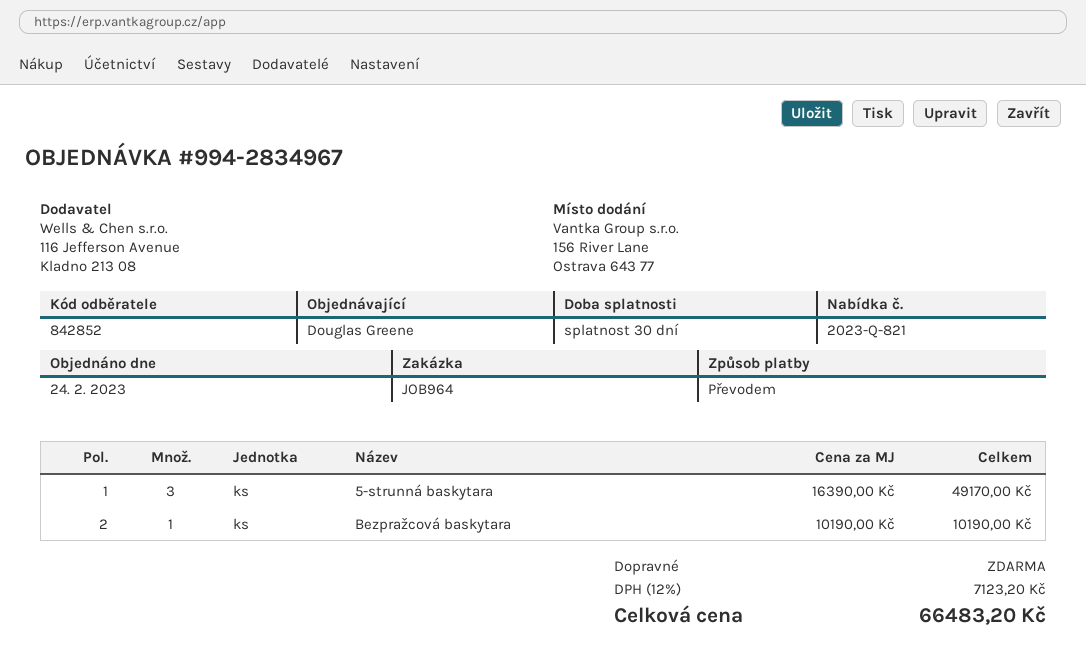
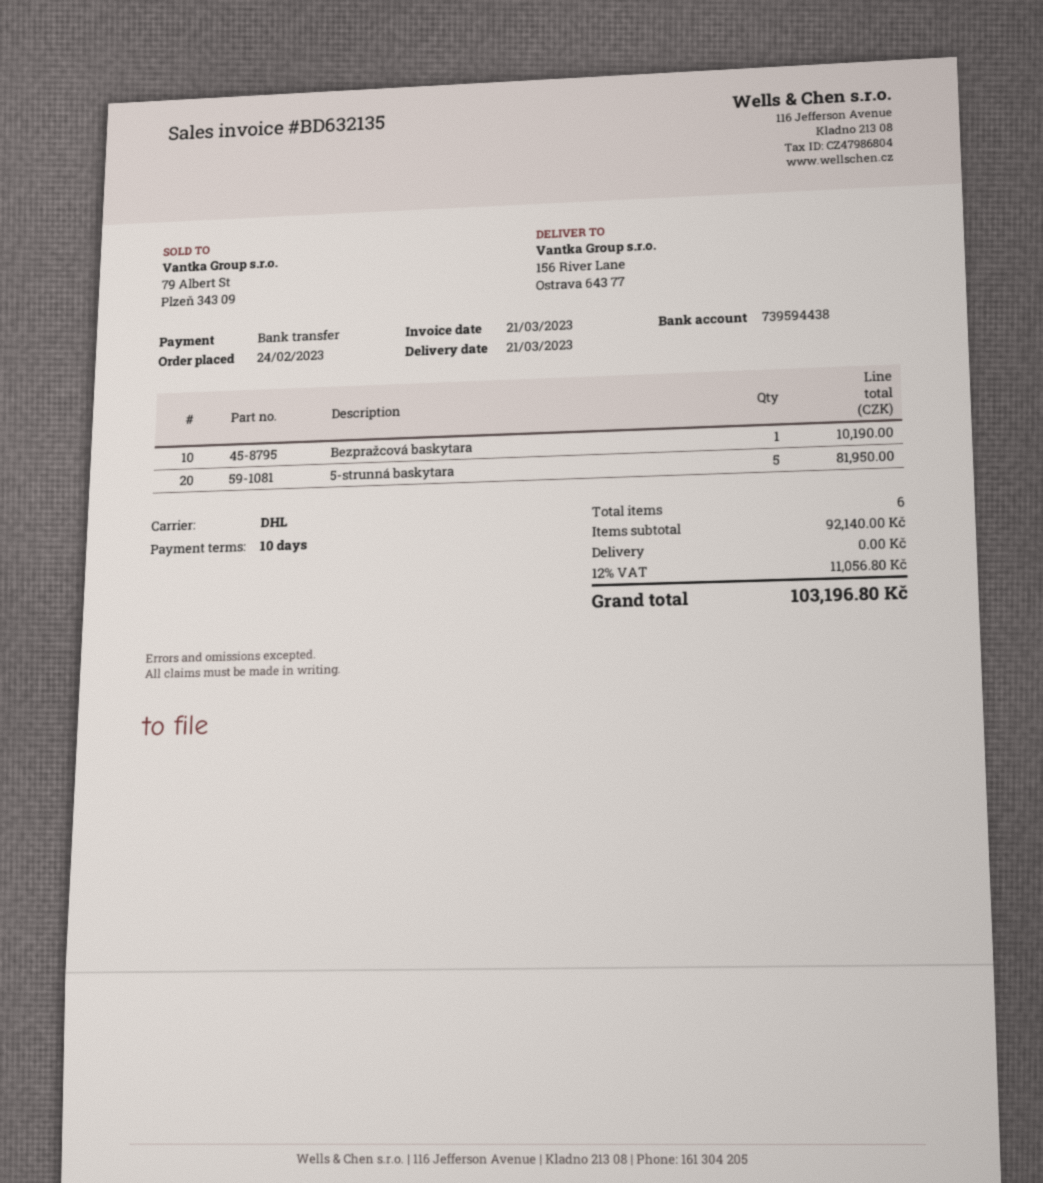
payment terms: 30 days -> 10 days
5-strunná baskytara: 3 for 49170.00 -> 5 for 81950.00
tax: 12% = 7123.20 -> 12% = 11056.80
total: 66483.20 -> 103196.80

